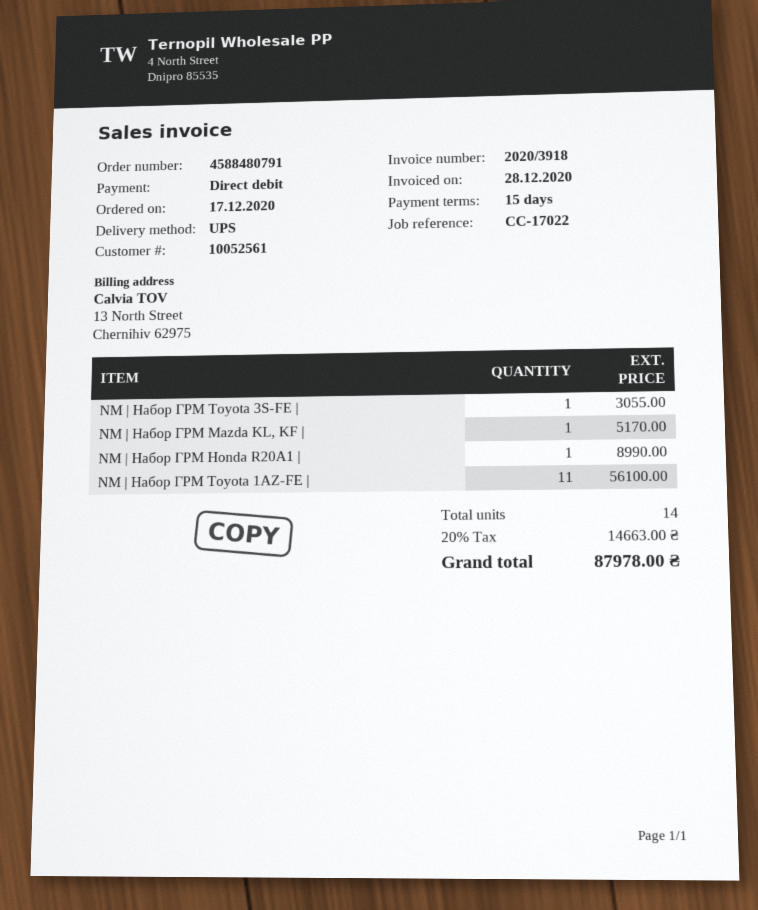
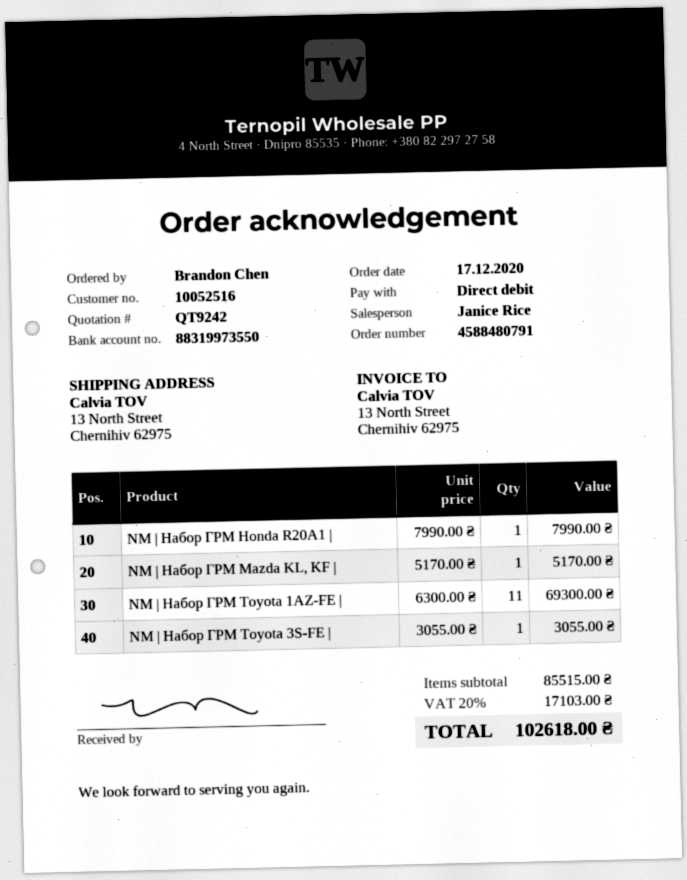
customer number: 10052561 -> 10052516
NM | Набор ГРМ Honda R20A1 |: 1 for 8990.00 -> 1 for 7990.00
NM | Набор ГРМ Toyota 1AZ-FE |: 11 for 56100.00 -> 11 for 69300.00
tax: 20% = 14663.00 -> 20% = 17103.00
total: 87978.00 -> 102618.00

